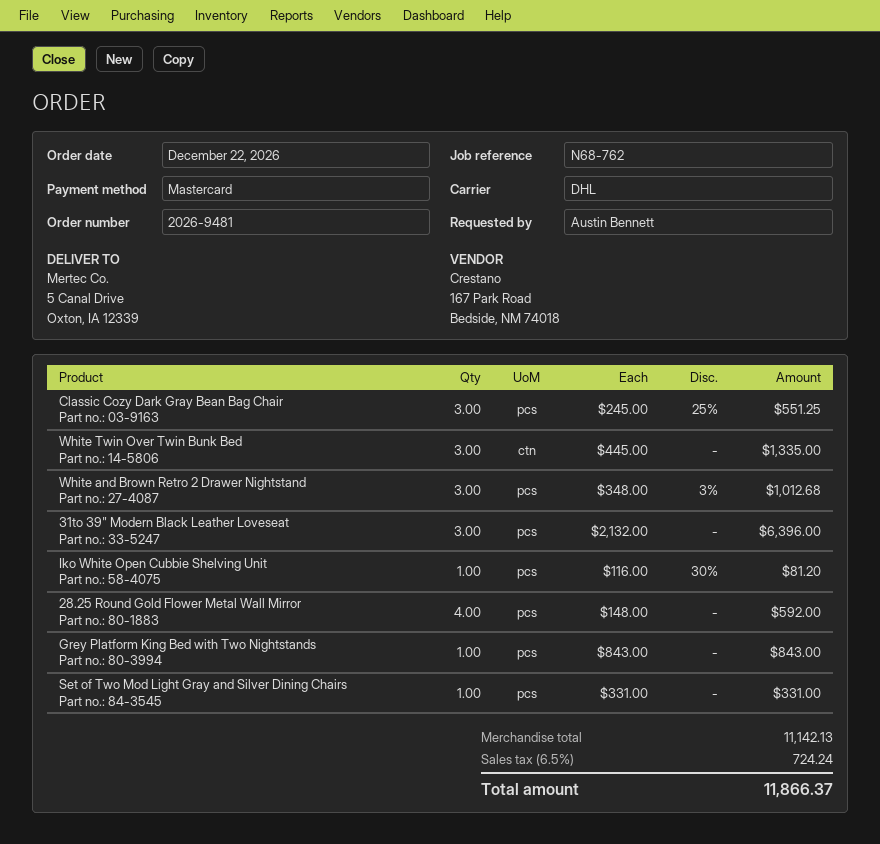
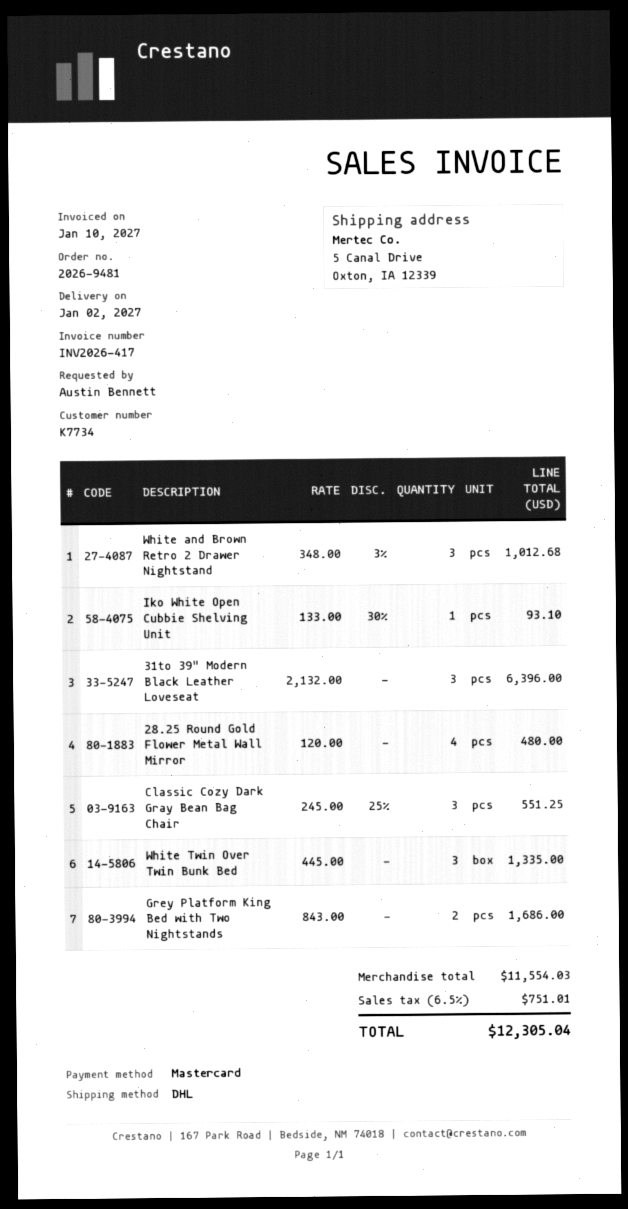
Iko White Open Cubbie Shelving Unit: 1 x 116.00 - 30% = 81.20 -> 1 x 133.00 - 30% = 93.10
28.25 Round Gold Flower Metal Wall Mirror: 4 x 148.00 = 592.00 -> 4 x 120.00 = 480.00
Grey Platform King Bed with Two Nightstands: 1 x 843.00 = 843.00 -> 2 x 843.00 = 1686.00
Set of Two Mod Light Gray and Silver Dining Chairs: 1 x 331.00 = 331.00 -> none
subtotal: 11142.13 -> 11554.03
tax: 6.5% = 724.24 -> 6.5% = 751.01
total: 11866.37 -> 12305.04

